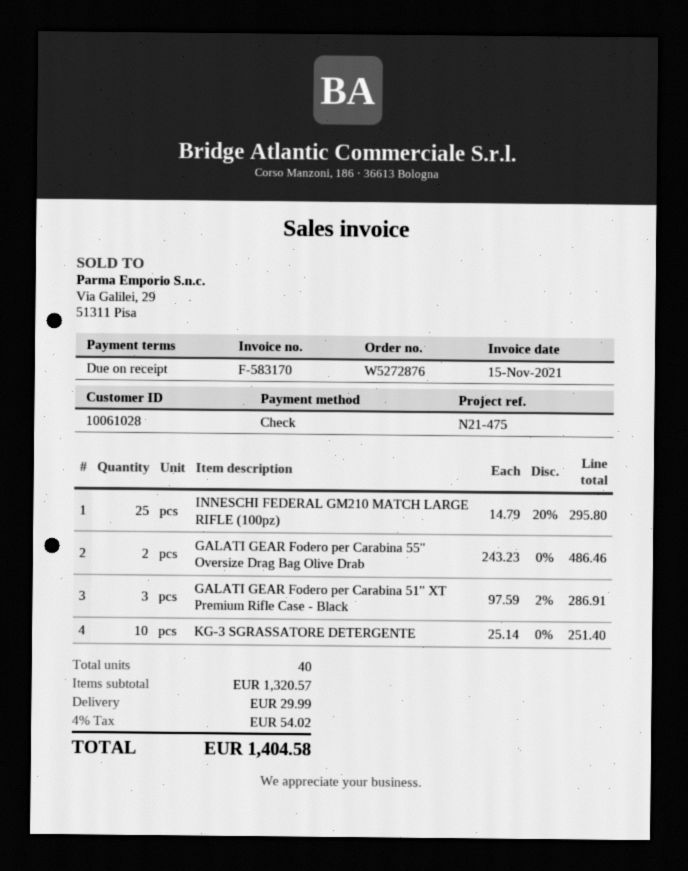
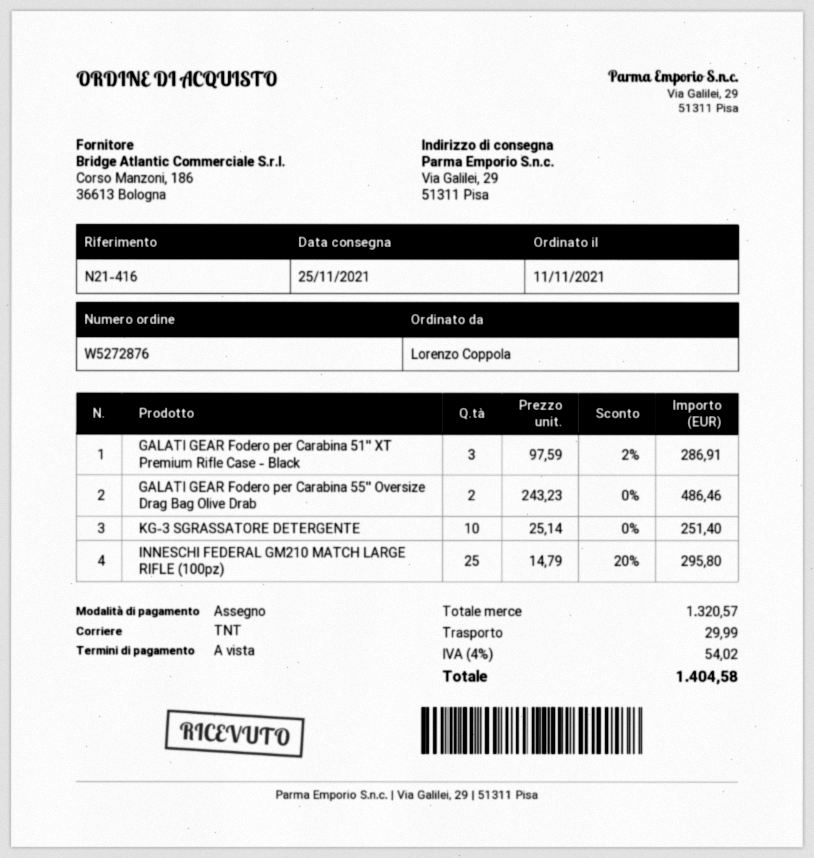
reference: N21-475 -> N21-416

